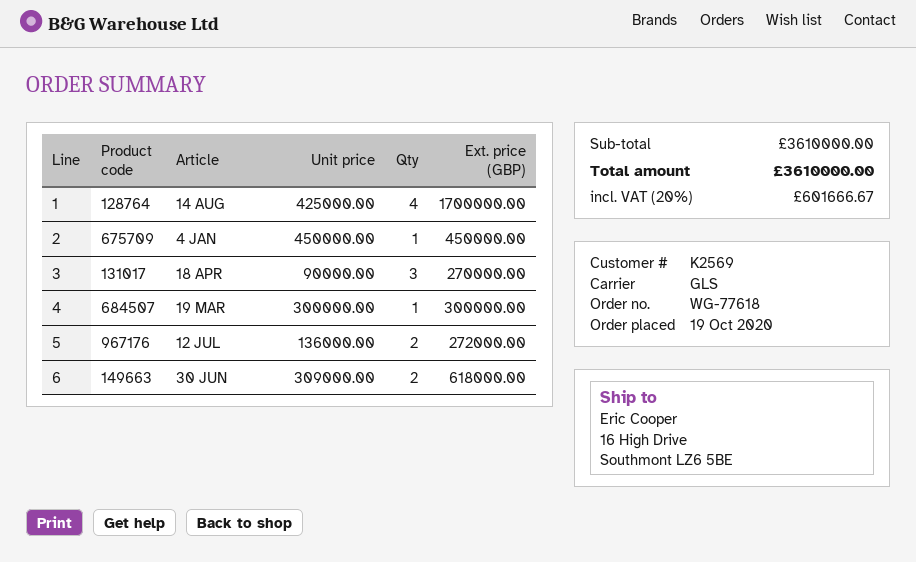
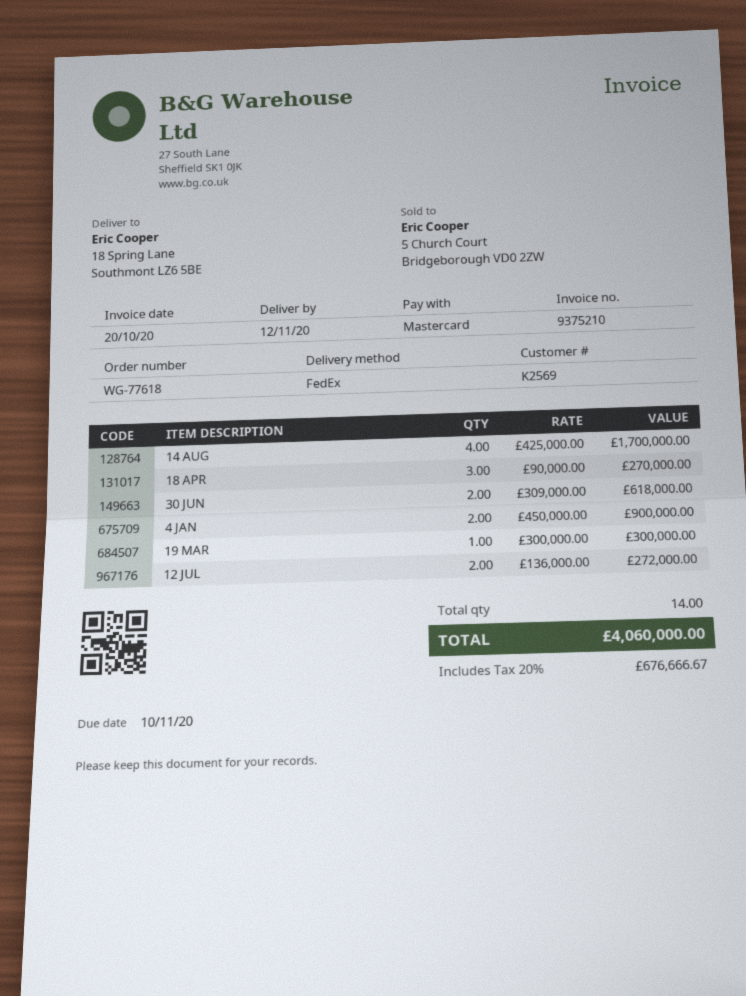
shipping method: GLS -> FedEx
ship to: 16 High Drive, Southmont LZ6 5BE -> 18 Spring Lane, Southmont LZ6 5BE
4 JAN: 1 x 450000.00 = 450000.00 -> 2 x 450000.00 = 900000.00
tax: 20% = 601666.67 -> 20% = 676666.67
total: 3610000.00 -> 4060000.00

